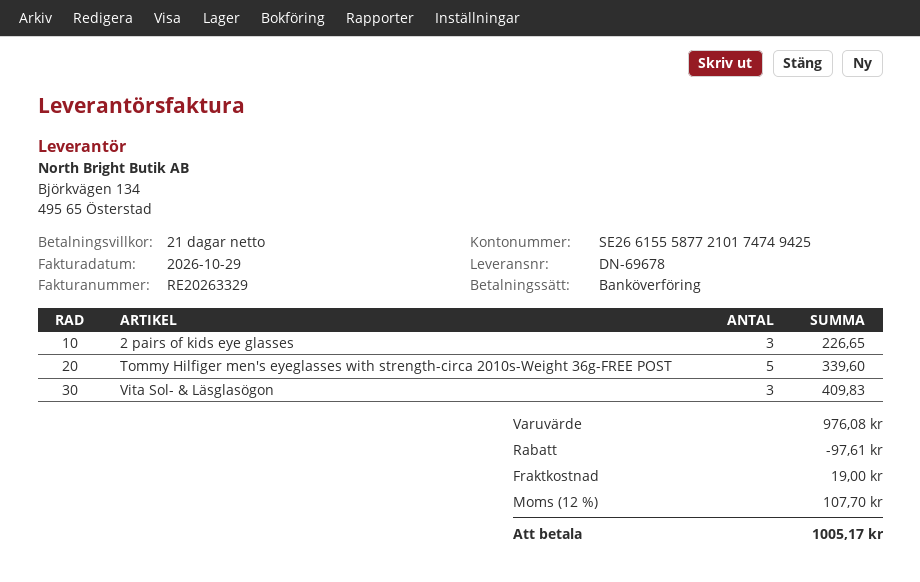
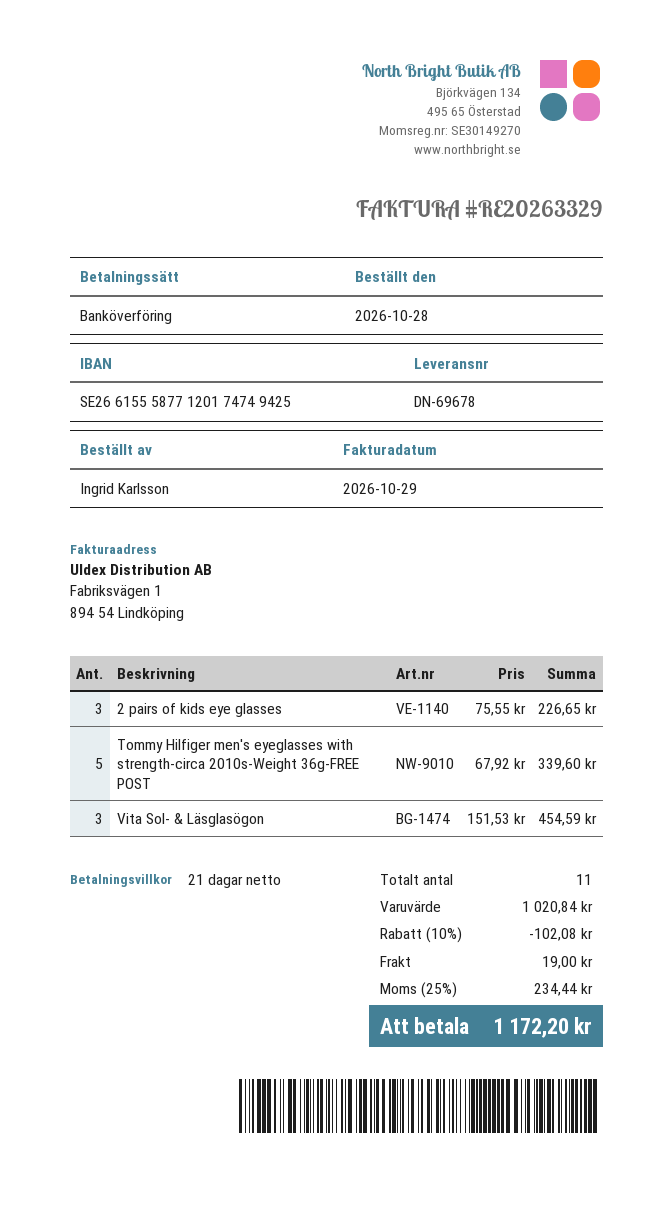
bank account: SE2661555877210174749425 -> SE2661555877120174749425
Vita Sol- & Läsglasögon: 3 for 409.83 -> 3 for 454.59
subtotal: 976.08 -> 1020.84
discount: 97.61 -> 102.08
tax: 12% = 107.70 -> 25% = 234.44
total: 1005.17 -> 1172.20

